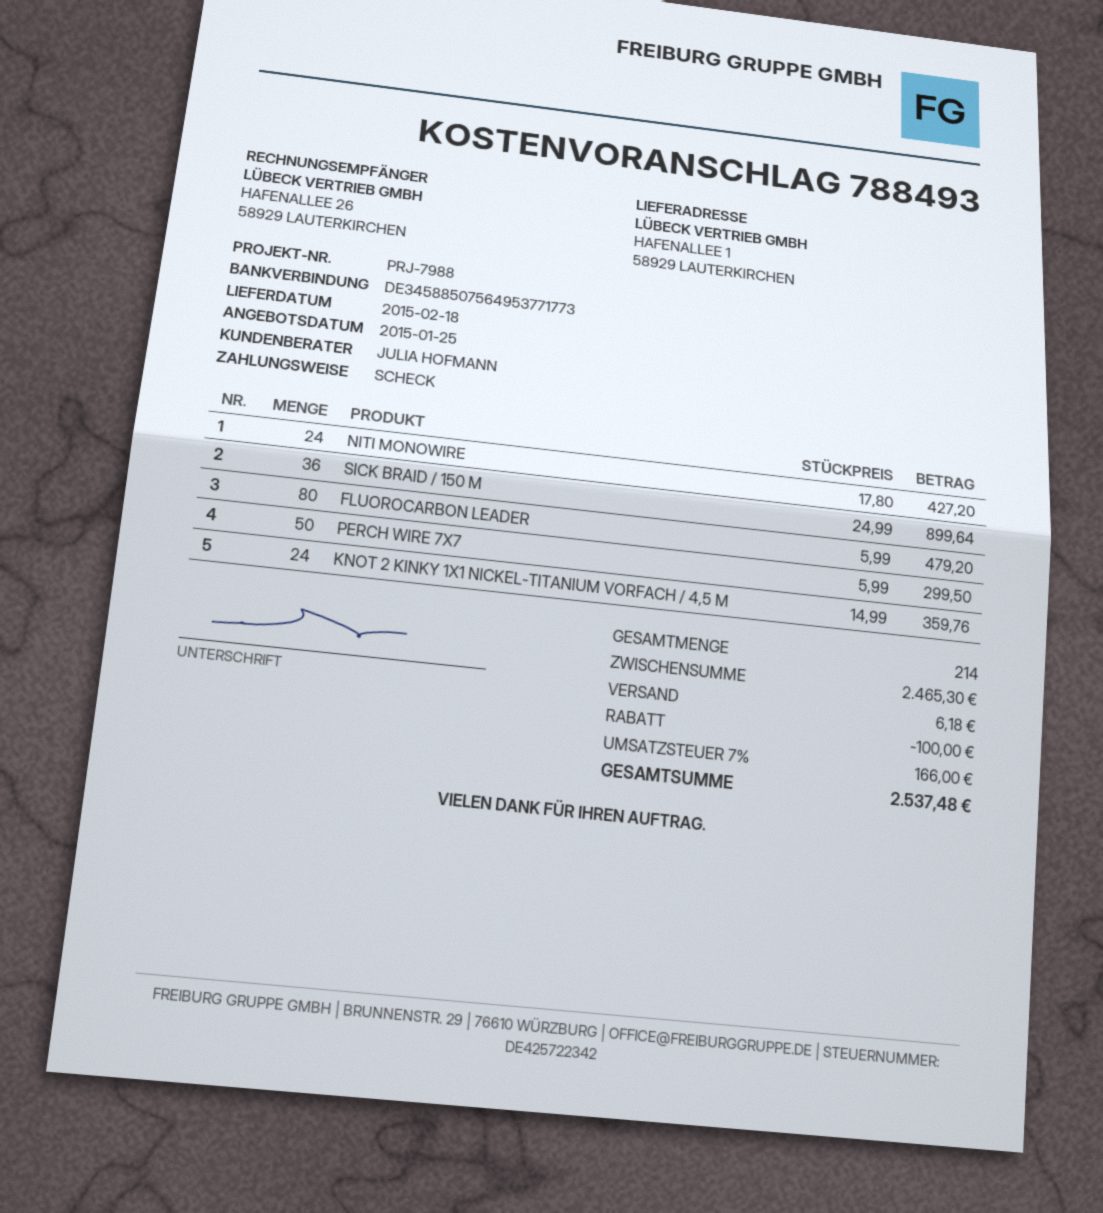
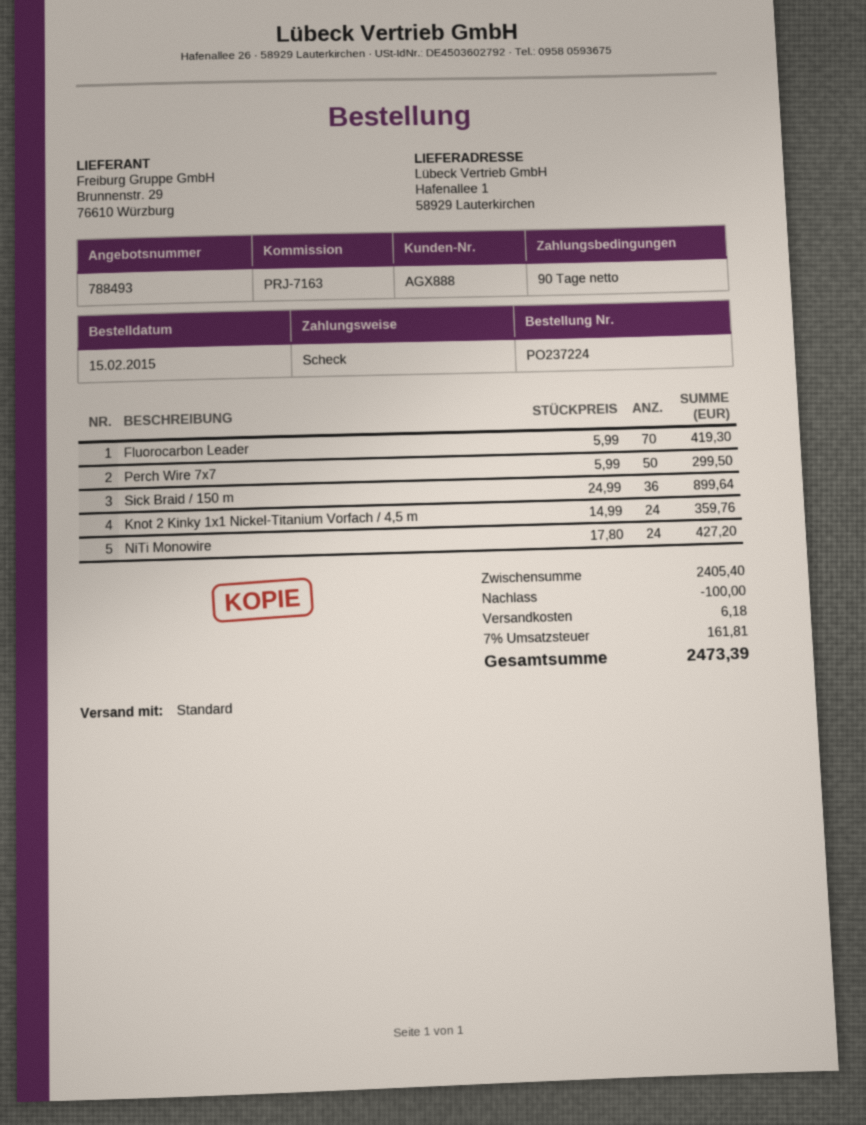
reference: PRJ-7988 -> PRJ-7163
FLUOROCARBON LEADER: 80 x 5.99 = 479.20 -> 70 x 5.99 = 419.30
subtotal: 2465.30 -> 2405.40
tax: 7% = 166.00 -> 7% = 161.81
total: 2537.48 -> 2473.39

